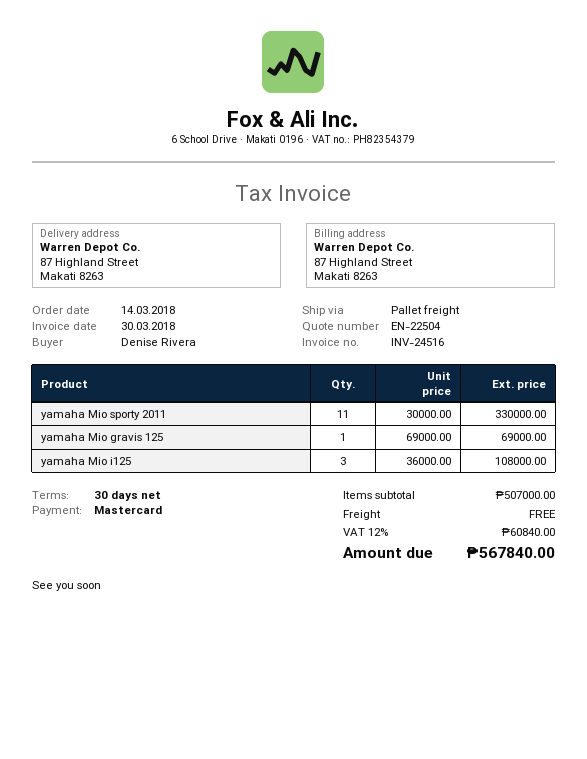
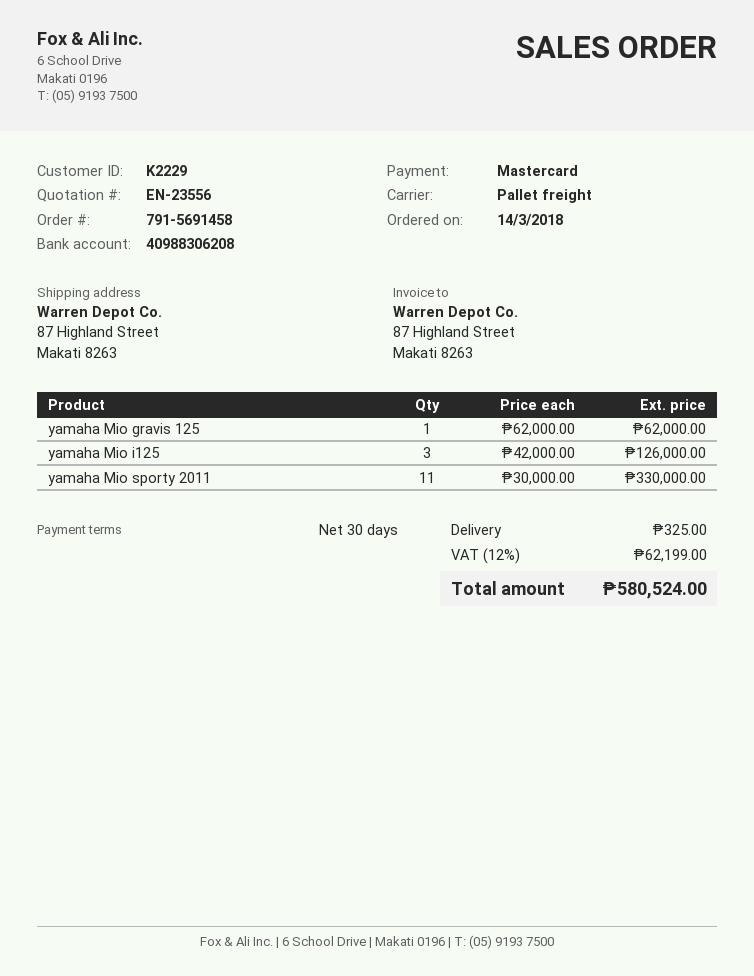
quote number: EN-22504 -> EN-23556
yamaha Mio gravis 125: 1 x 69000.00 = 69000.00 -> 1 x 62000.00 = 62000.00
yamaha Mio i125: 3 x 36000.00 = 108000.00 -> 3 x 42000.00 = 126000.00
shipping: 0.00 -> 325.00
tax: 12% = 60840.00 -> 12% = 62199.00
total: 567840.00 -> 580524.00

